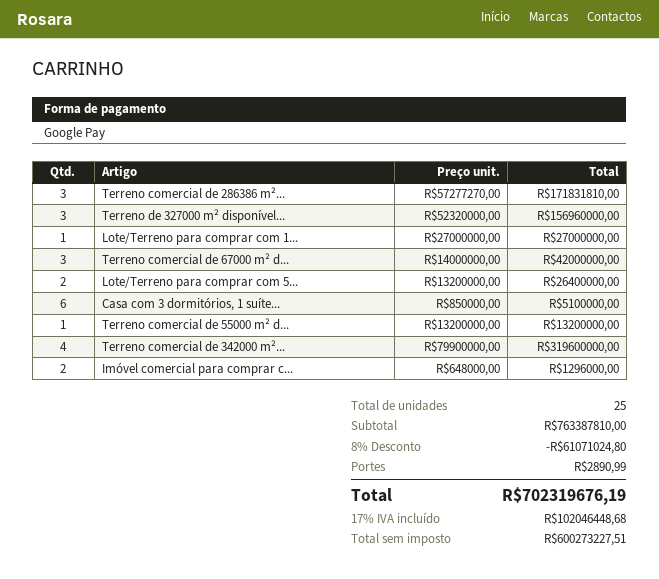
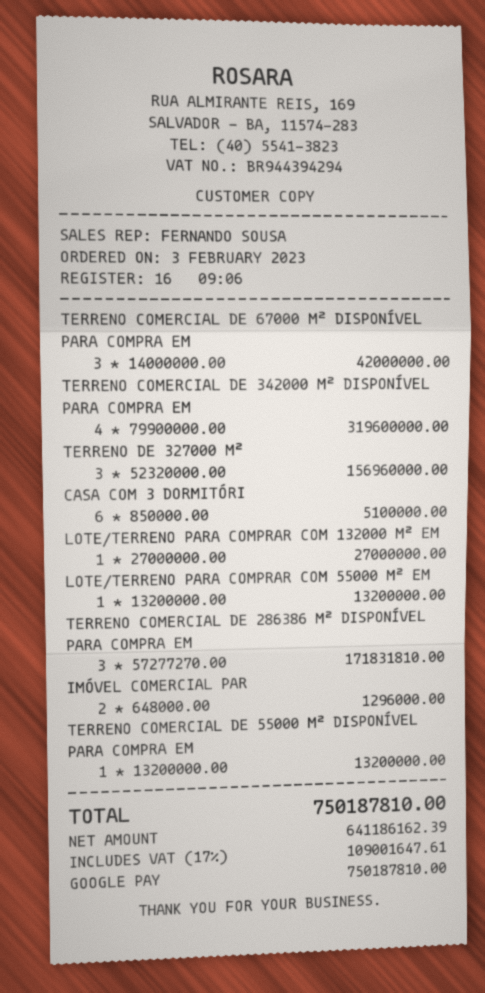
Lote/Terreno para comprar com 5...: 2 x 13200000.00 = 26400000.00 -> 1 x 13200000.00 = 13200000.00
discount: 8% = 61071024.80 -> none
shipping: 2890.99 -> none
net: 600273227.51 -> 641186162.39
tax: 17% = 102046448.68 -> 17% = 109001647.61
total: 702319676.19 -> 750187810.00

